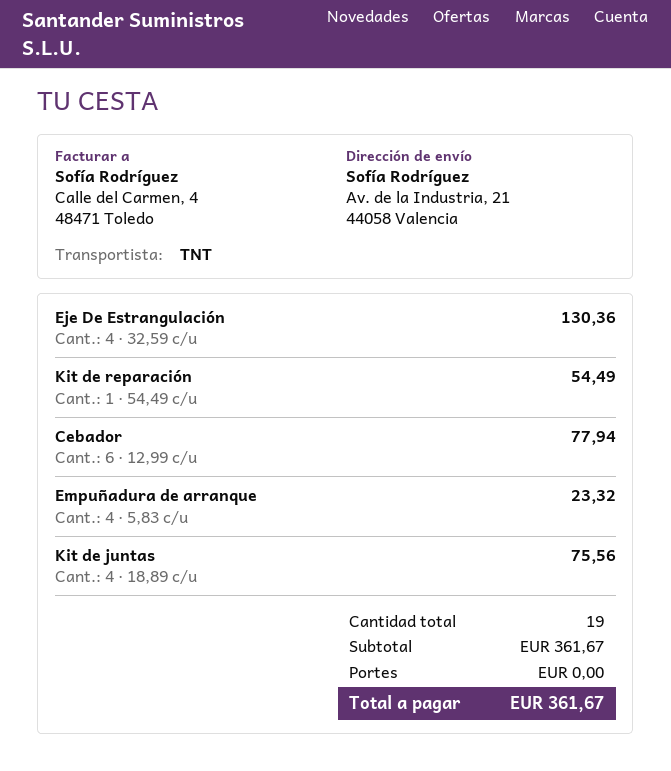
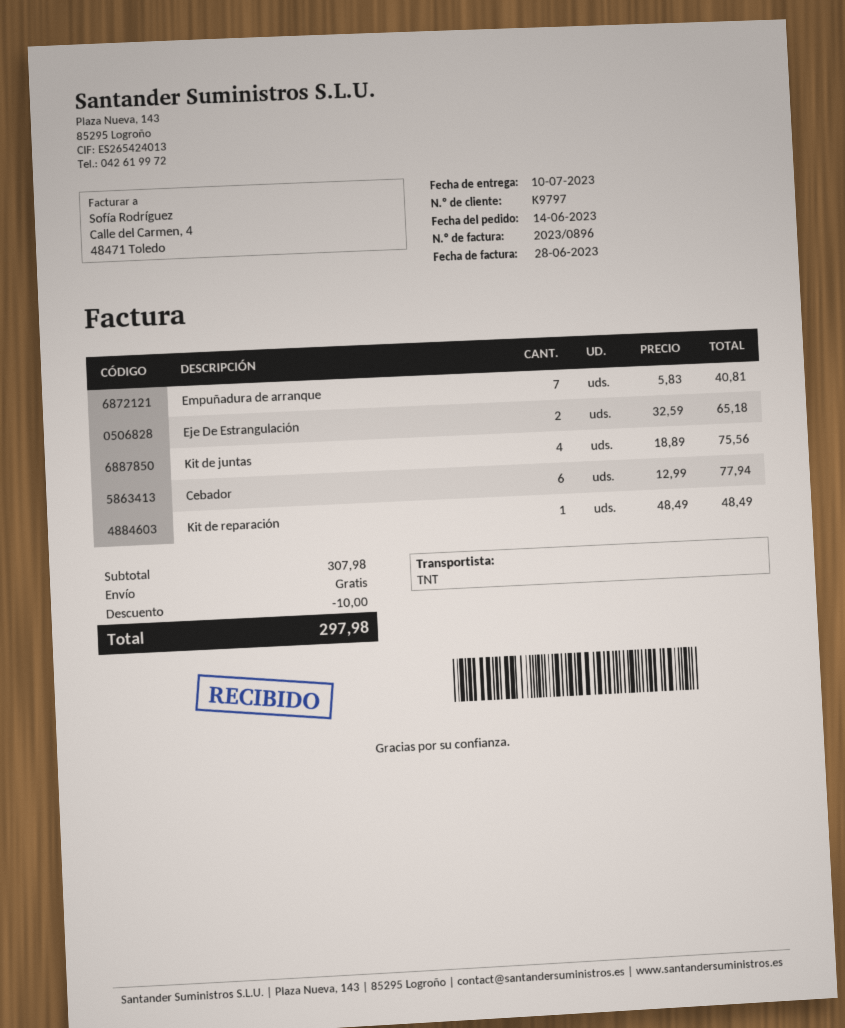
Eje De Estrangulación: 4 x 32.59 = 130.36 -> 2 x 32.59 = 65.18
Kit de reparación: 1 x 54.49 = 54.49 -> 1 x 48.49 = 48.49
Empuñadura de arranque: 4 x 5.83 = 23.32 -> 7 x 5.83 = 40.81
subtotal: 361.67 -> 307.98
discount: none -> 10.00
total: 361.67 -> 297.98

